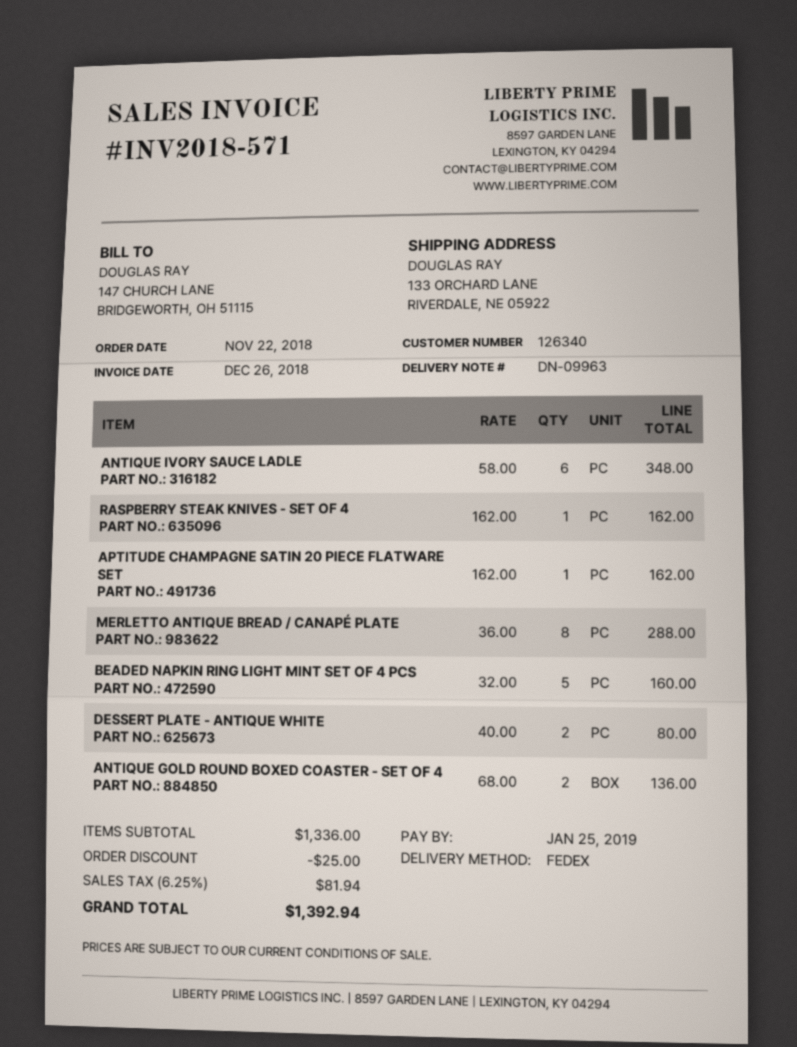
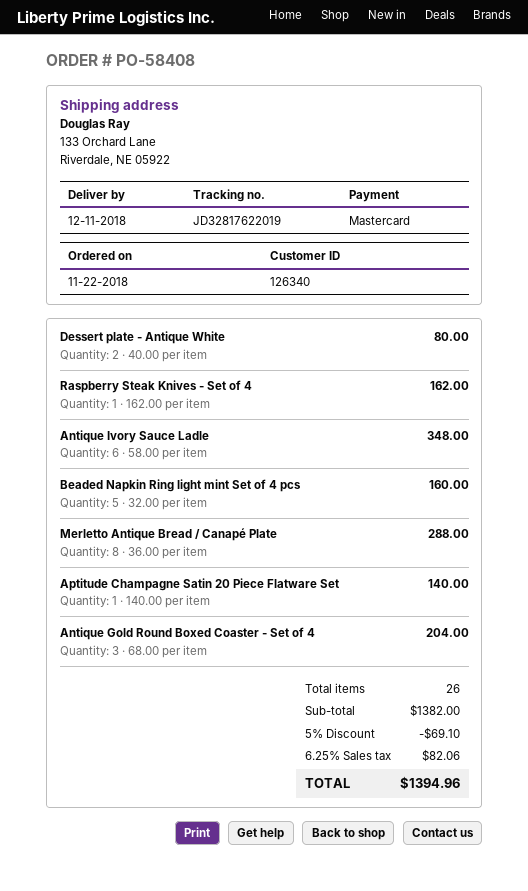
APTITUDE CHAMPAGNE SATIN 20 PIECE FLATWARE SET: 1 x 162.00 = 162.00 -> 1 x 140.00 = 140.00
ANTIQUE GOLD ROUND BOXED COASTER - SET OF 4: 2 x 68.00 = 136.00 -> 3 x 68.00 = 204.00
subtotal: 1336.00 -> 1382.00
discount: 25.00 -> 69.10
tax: 6.25% = 81.94 -> 6.25% = 82.06
total: 1392.94 -> 1394.96

